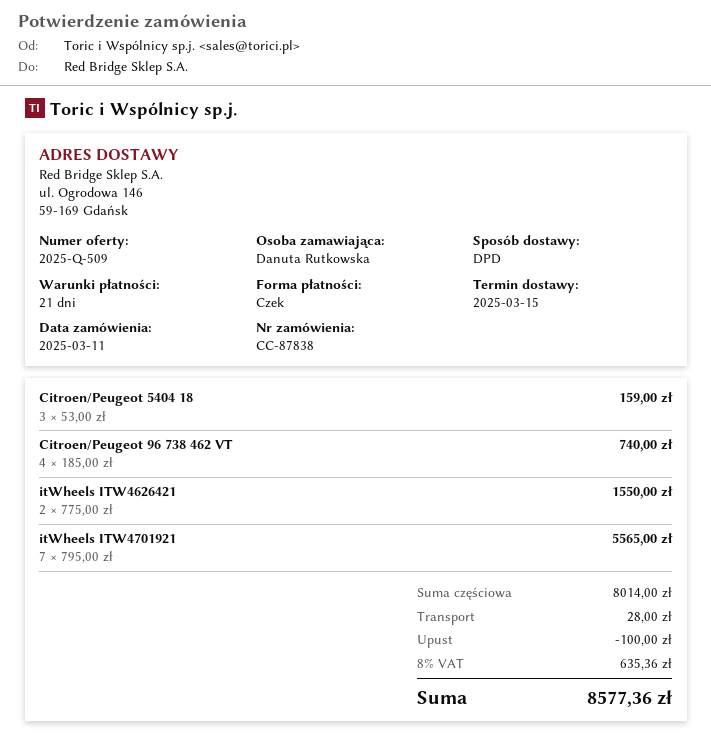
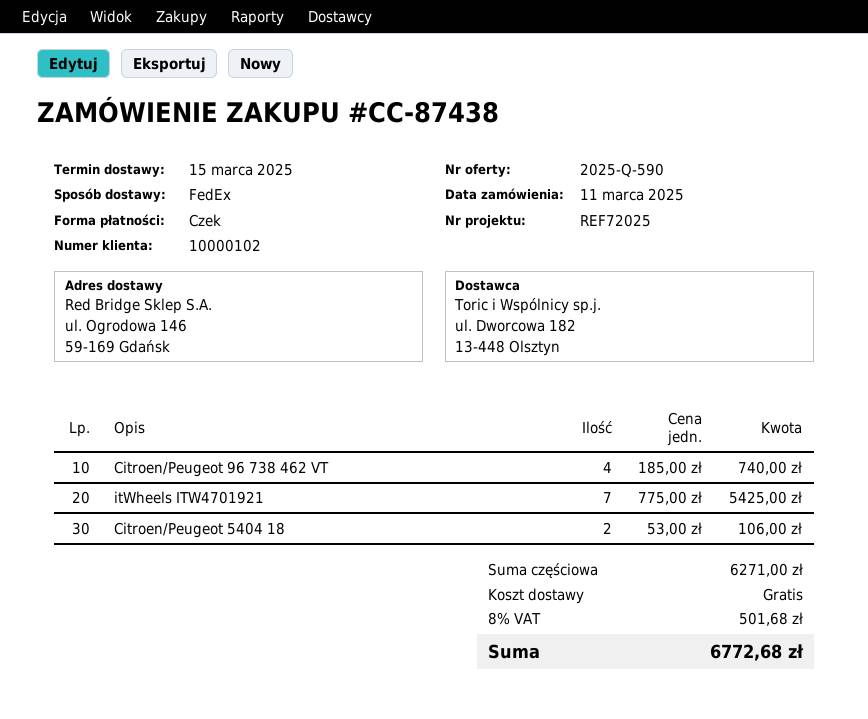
quote number: 2025-Q-509 -> 2025-Q-590
order number: CC-87838 -> CC-87438
shipping method: DPD -> FedEx
Citroen/Peugeot 5404 18: 3 x 53.00 = 159.00 -> 2 x 53.00 = 106.00
itWheels ITW4626421: 2 x 775.00 = 1550.00 -> none
itWheels ITW4701921: 7 x 795.00 = 5565.00 -> 7 x 775.00 = 5425.00
subtotal: 8014.00 -> 6271.00
discount: 100.00 -> none
shipping: 28.00 -> 0.00
tax: 8% = 635.36 -> 8% = 501.68
total: 8577.36 -> 6772.68

